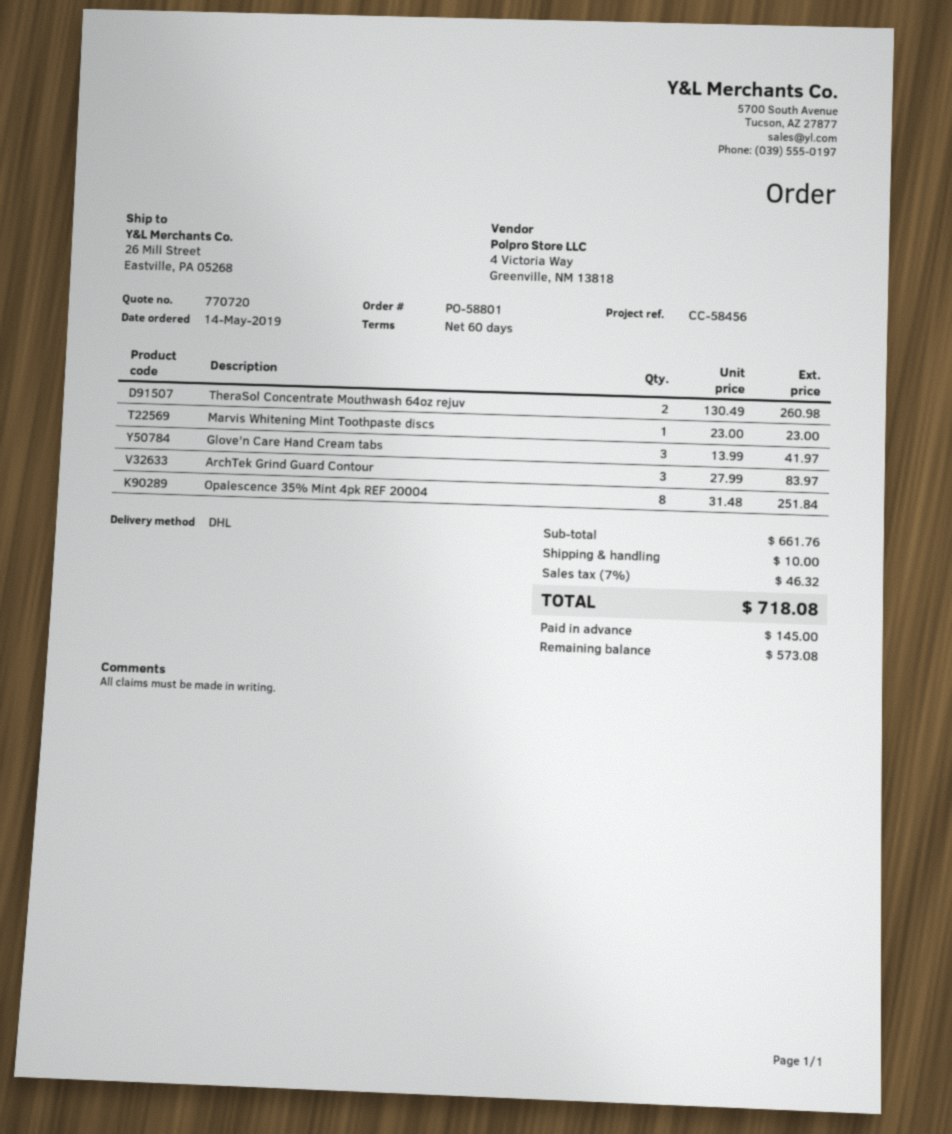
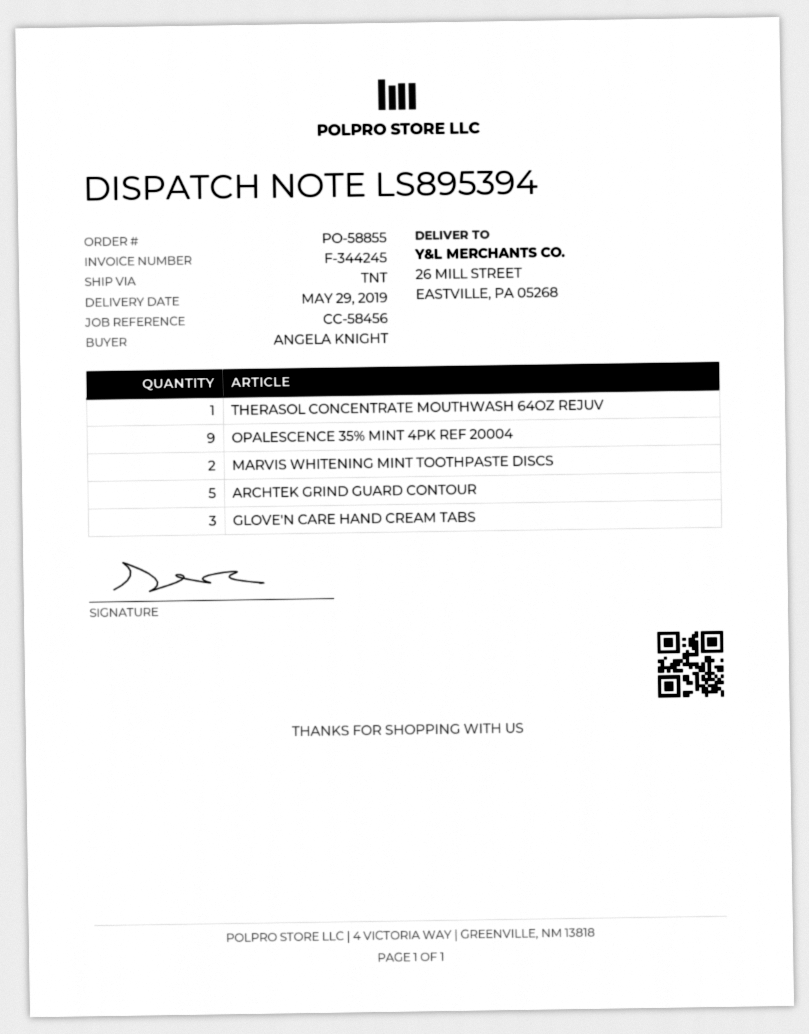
order number: PO-58801 -> PO-58855
shipping method: DHL -> TNT
TheraSol Concentrate Mouthwash 64oz rejuv: 2 -> 1
Marvis Whitening Mint Toothpaste discs: 1 -> 2
ArchTek Grind Guard Contour: 3 -> 5
Opalescence 35% Mint 4pk REF 20004: 8 -> 9

